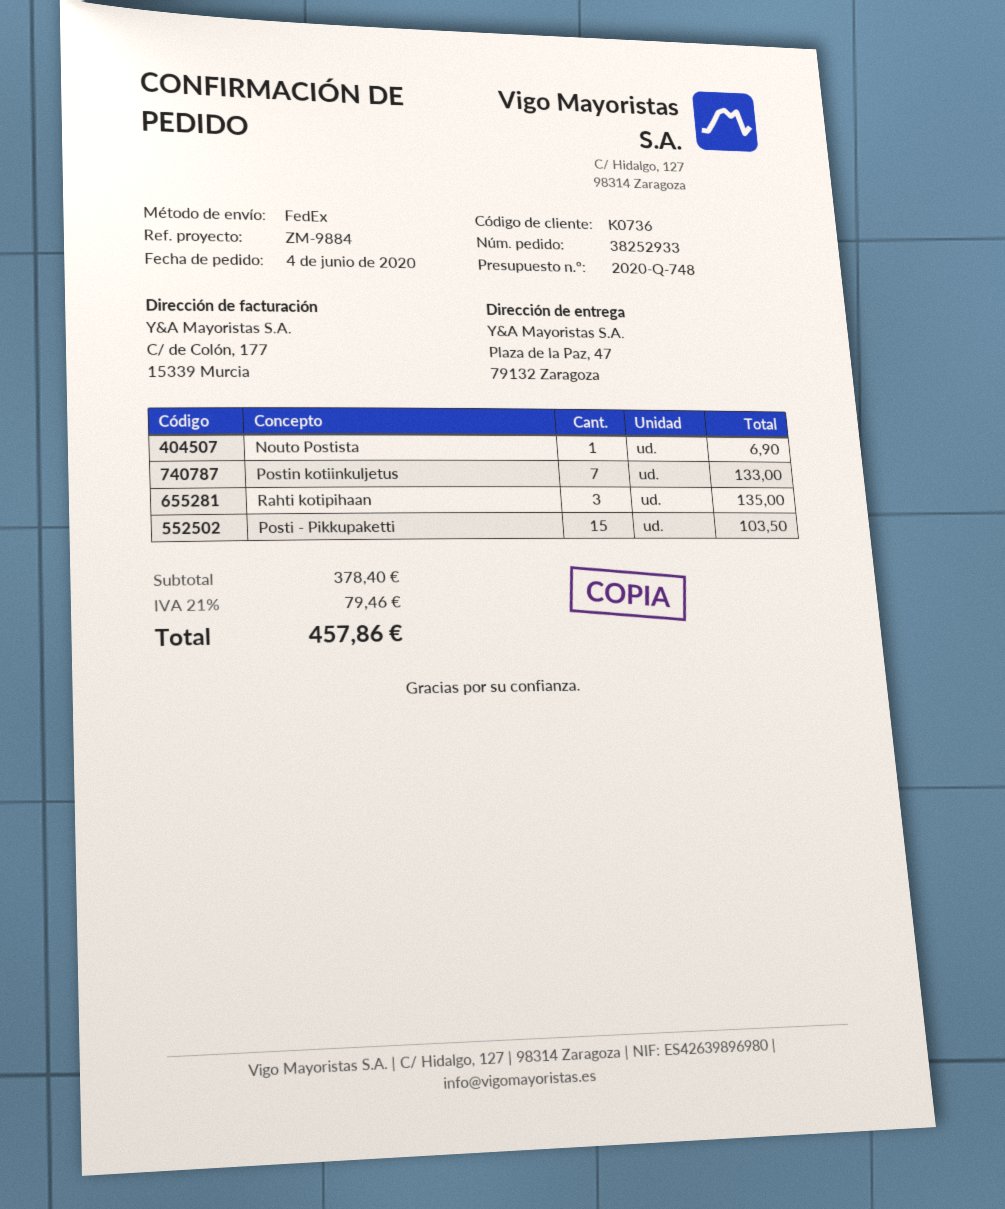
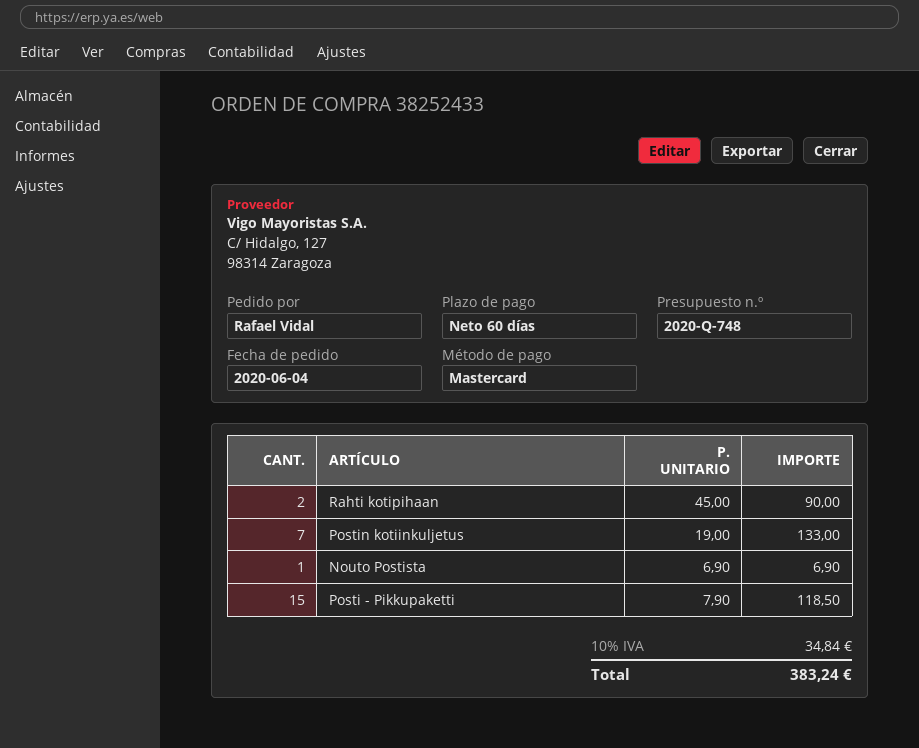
order number: 38252933 -> 38252433
Rahti kotipihaan: 3 for 135.00 -> 2 for 90.00
Posti - Pikkupaketti: 15 for 103.50 -> 15 for 118.50
tax: 21% = 79.46 -> 10% = 34.84
total: 457.86 -> 383.24

